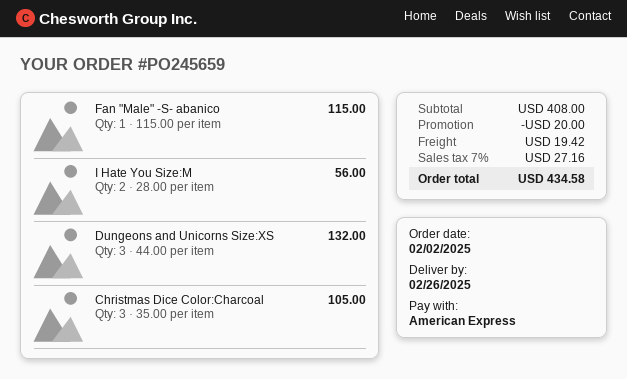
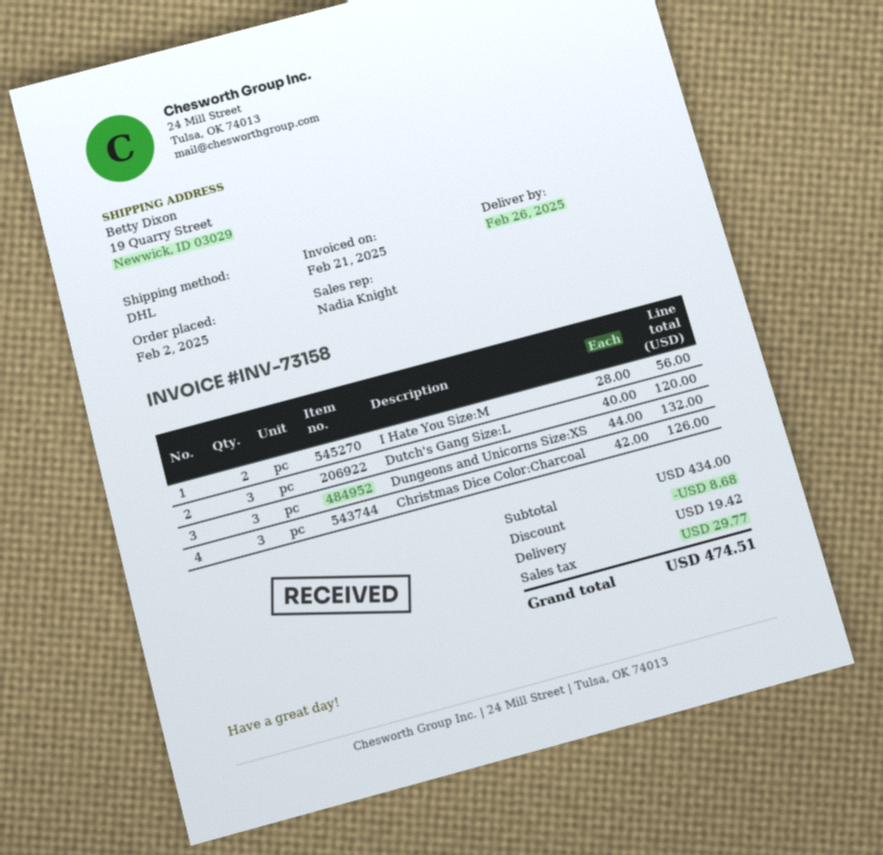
Fan "Male" -S- abanico: 1 x 115.00 = 115.00 -> none
Christmas Dice Color:Charcoal: 3 x 35.00 = 105.00 -> 3 x 42.00 = 126.00
Dutch's Gang Size:L: none -> 3 x 40.00 = 120.00
subtotal: 408.00 -> 434.00
discount: 20.00 -> 8.68
tax: 27.16 -> 29.77
total: 434.58 -> 474.51

